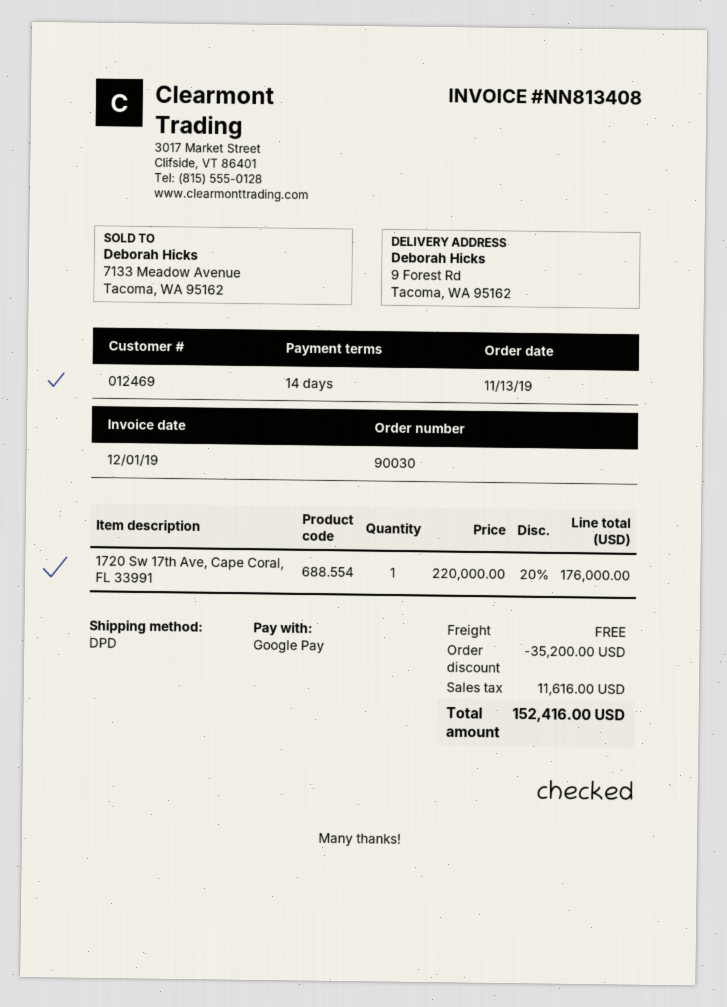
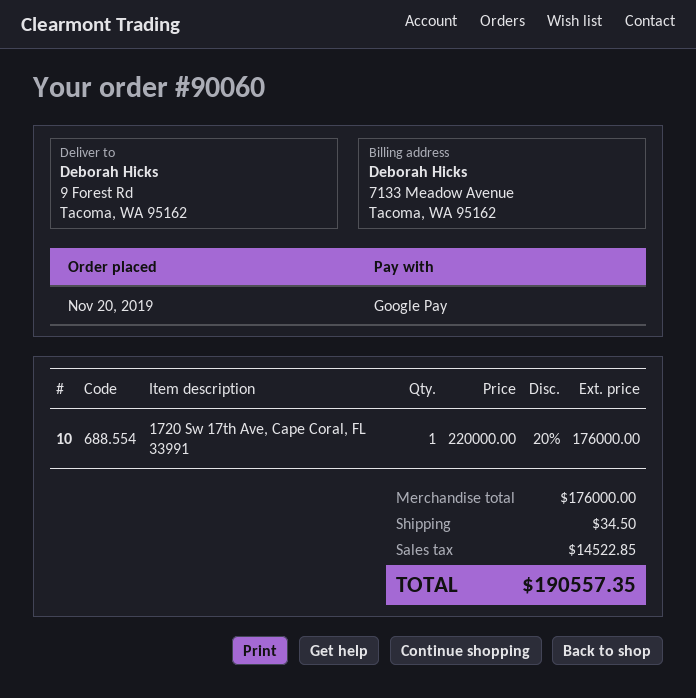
order number: 90030 -> 90060
order date: 2019-11-13 -> 2019-11-20
discount: 35200.00 -> none
shipping: 0.00 -> 34.50
tax: 11616.00 -> 14522.85
total: 152416.00 -> 190557.35

